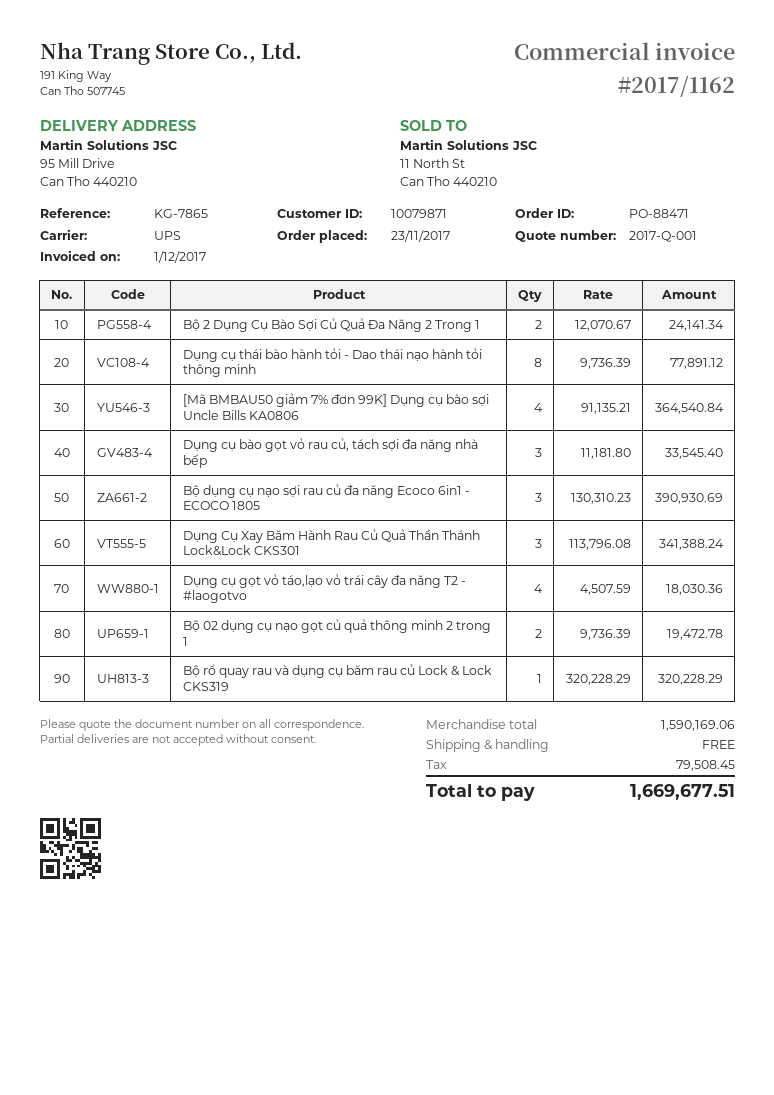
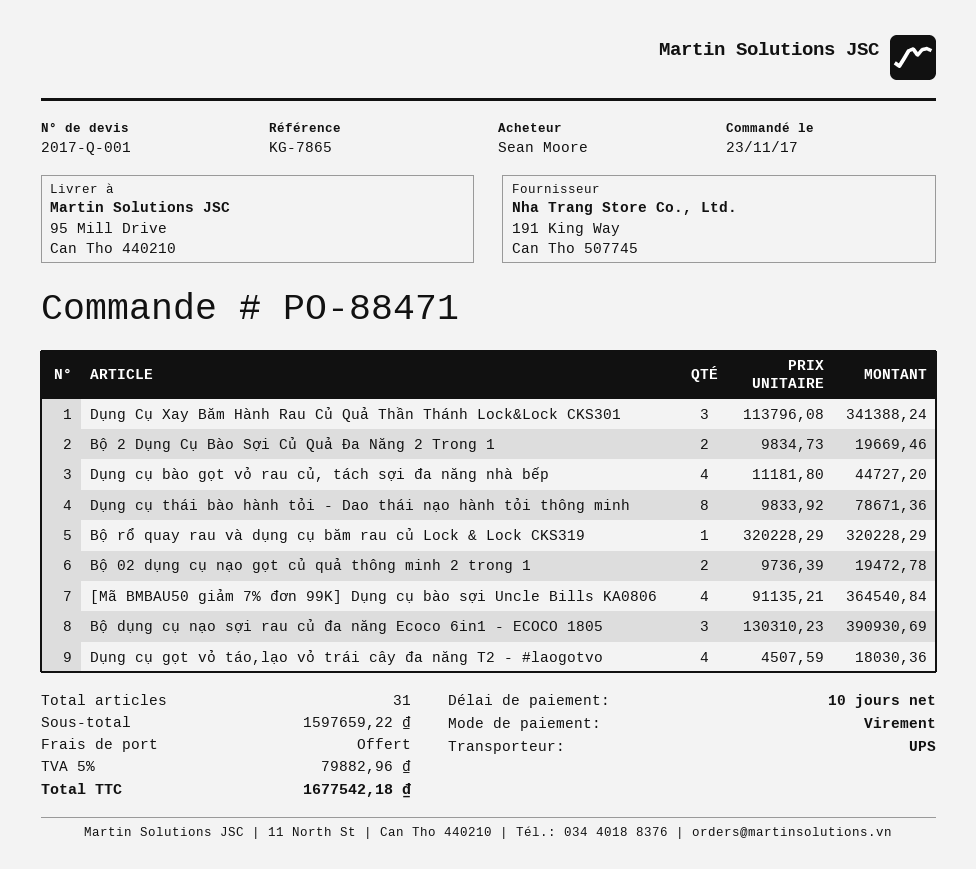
Bộ 2 Dụng Cụ Bào Sợi Củ Quả Đa Năng 2 Trong 1: 2 x 12070.67 = 24141.34 -> 2 x 9834.73 = 19669.46
Dụng cụ thái bào hành tỏi - Dao thái nạo hành tỏi thông minh: 8 x 9736.39 = 77891.12 -> 8 x 9833.92 = 78671.36
Dụng cụ bào gọt vỏ rau củ, tách sợi đa năng nhà bếp: 3 x 11181.80 = 33545.40 -> 4 x 11181.80 = 44727.20
subtotal: 1590169.06 -> 1597659.22
tax: 79508.45 -> 79882.96
total: 1669677.51 -> 1677542.18

